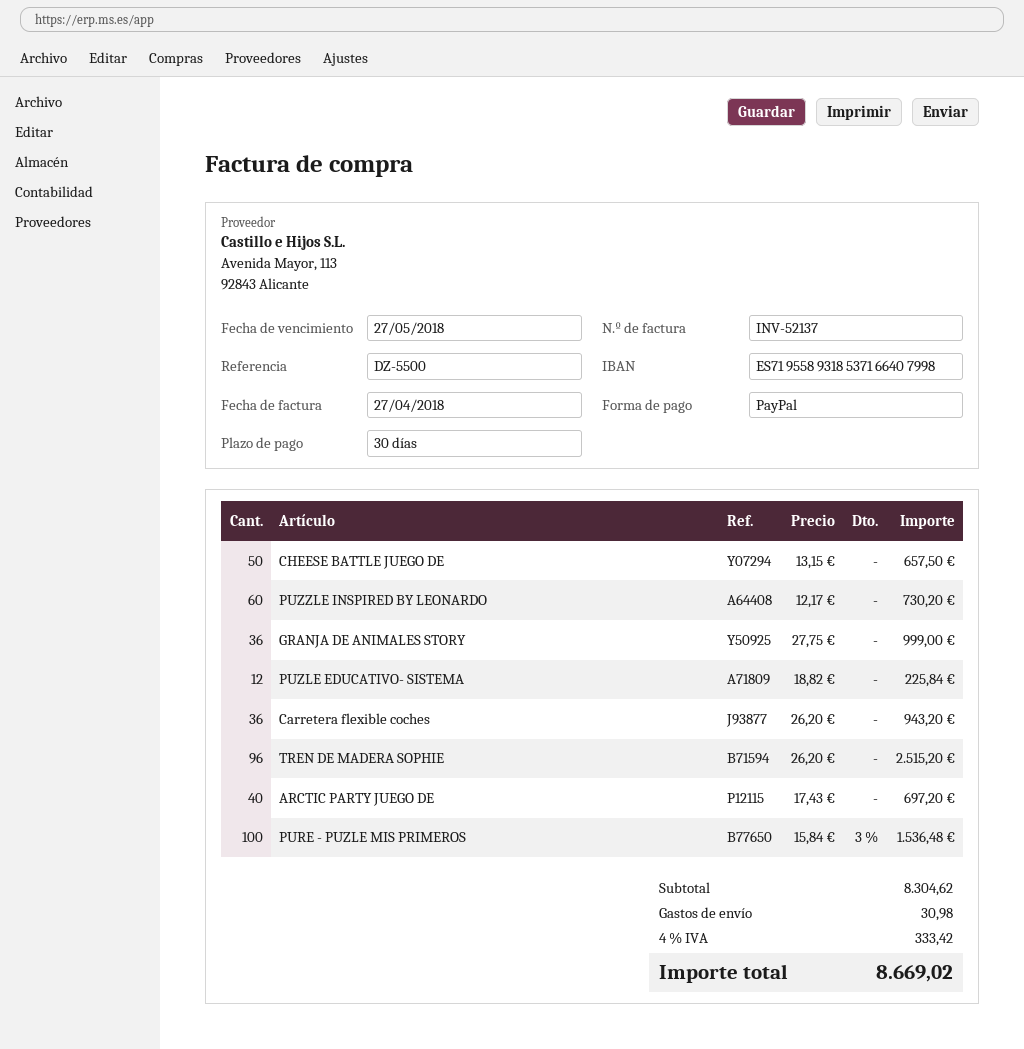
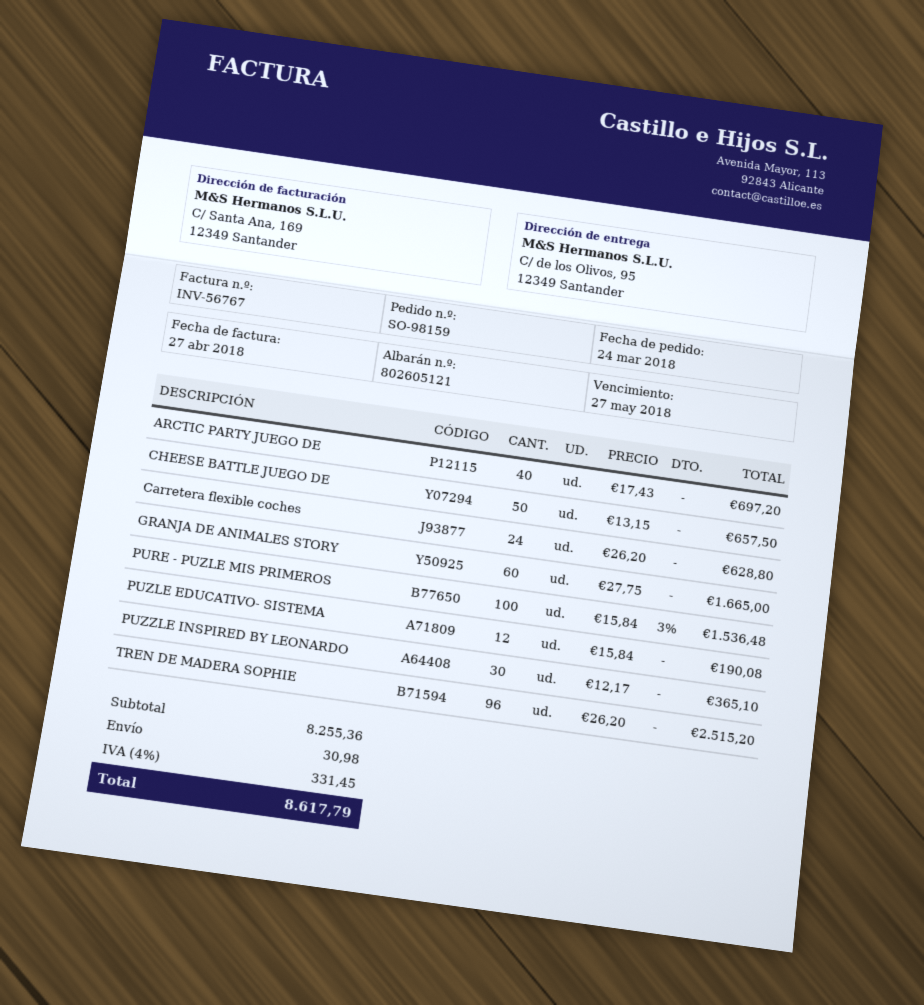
invoice number: INV-52137 -> INV-56767
PUZZLE INSPIRED BY LEONARDO: 60 x 12.17 = 730.20 -> 30 x 12.17 = 365.10
GRANJA DE ANIMALES STORY: 36 x 27.75 = 999.00 -> 60 x 27.75 = 1665.00
PUZLE EDUCATIVO- SISTEMA: 12 x 18.82 = 225.84 -> 12 x 15.84 = 190.08
Carretera flexible coches: 36 x 26.20 = 943.20 -> 24 x 26.20 = 628.80
subtotal: 8304.62 -> 8255.36
tax: 4% = 333.42 -> 4% = 331.45
total: 8669.02 -> 8617.79

